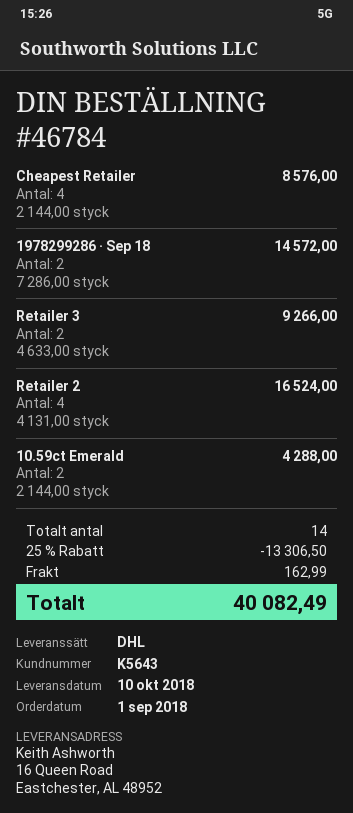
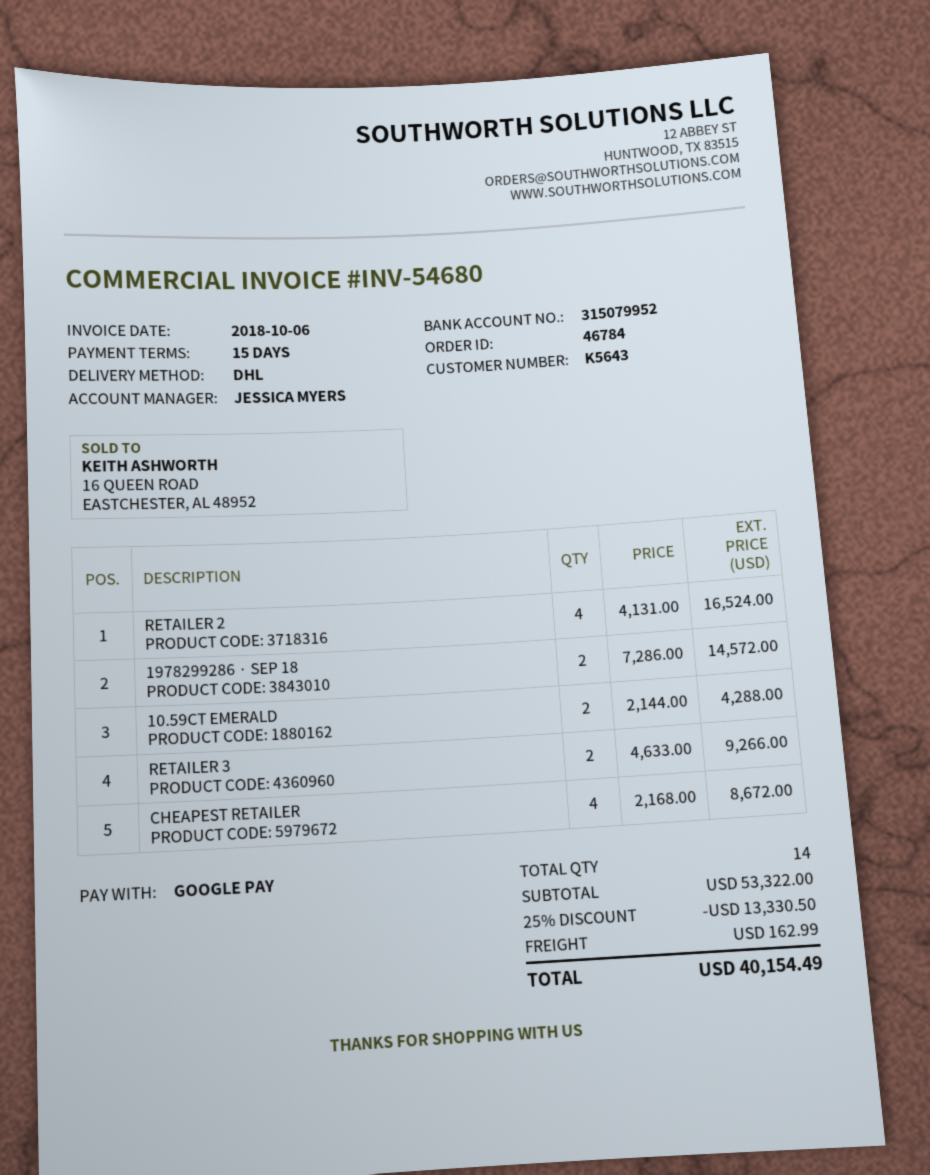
Cheapest Retailer: 4 x 2144.00 = 8576.00 -> 4 x 2168.00 = 8672.00
discount: 25% = 13306.50 -> 25% = 13330.50
total: 40082.49 -> 40154.49

